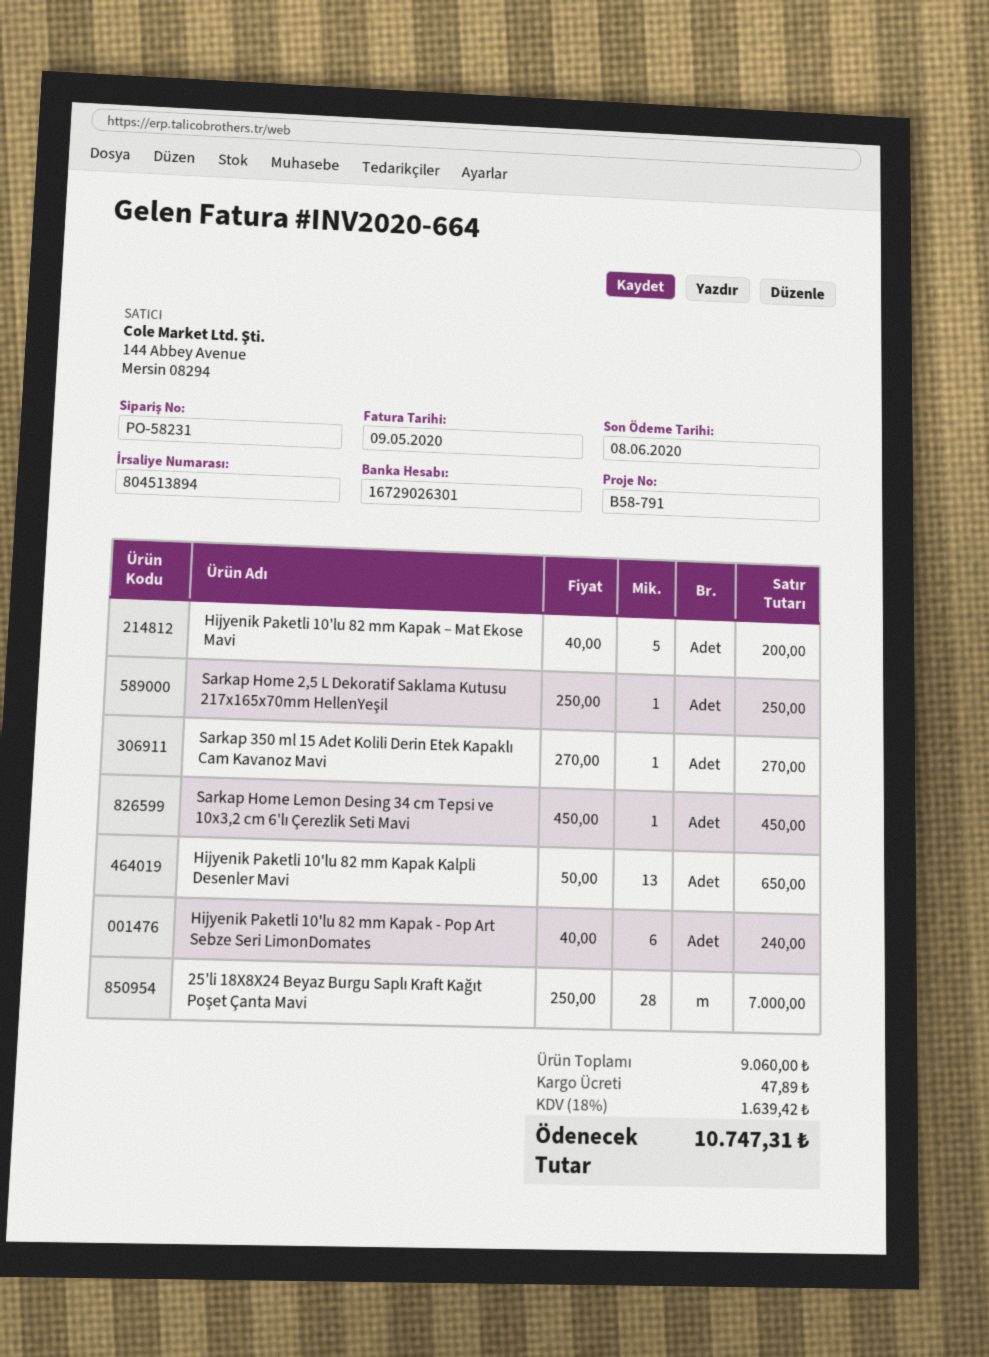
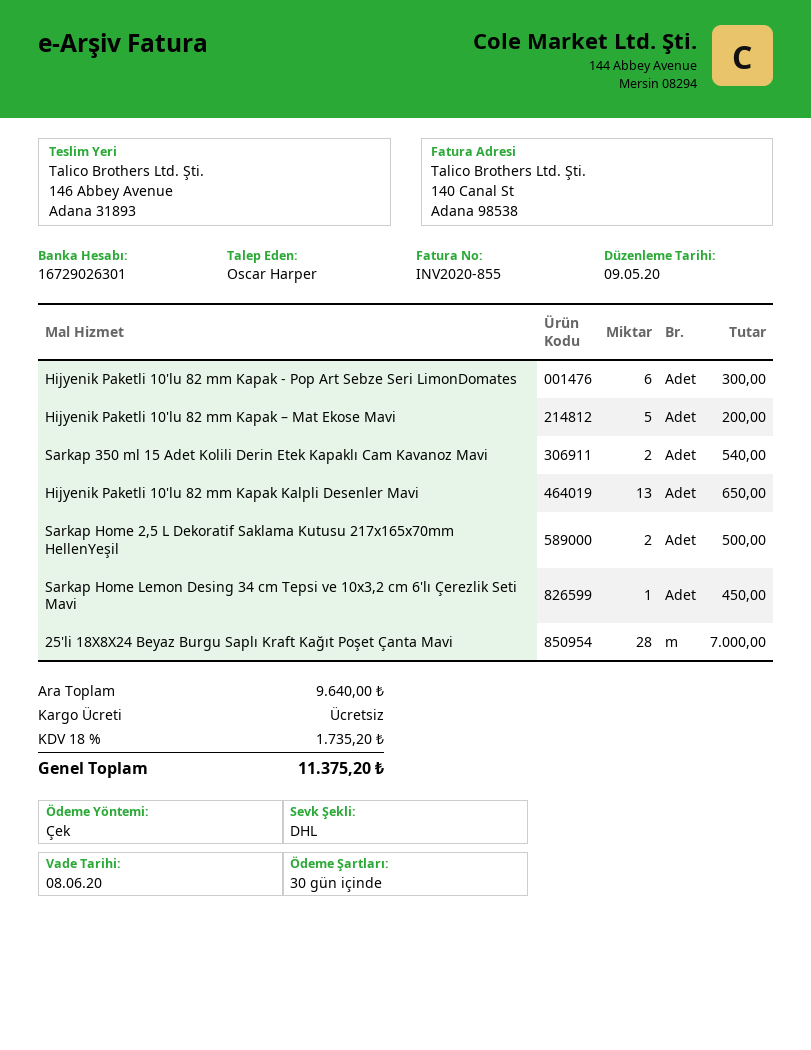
invoice number: INV2020-664 -> INV2020-855
Sarkap Home 2,5 L Dekoratif Saklama Kutusu 217x165x70mm HellenYeşil: 1 for 250.00 -> 2 for 500.00
Sarkap 350 ml 15 Adet Kolili Derin Etek Kapaklı Cam Kavanoz Mavi: 1 for 270.00 -> 2 for 540.00
Hijyenik Paketli 10'lu 82 mm Kapak - Pop Art Sebze Seri LimonDomates: 6 for 240.00 -> 6 for 300.00
subtotal: 9060.00 -> 9640.00
shipping: 47.89 -> 0.00
tax: 18% = 1639.42 -> 18% = 1735.20
total: 10747.31 -> 11375.20

